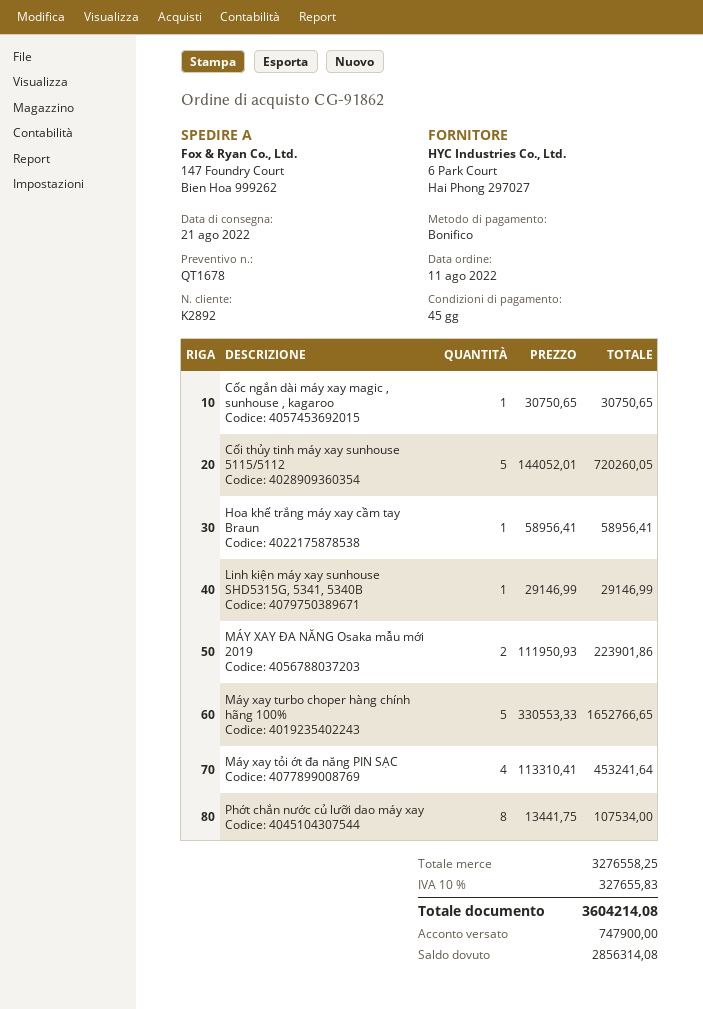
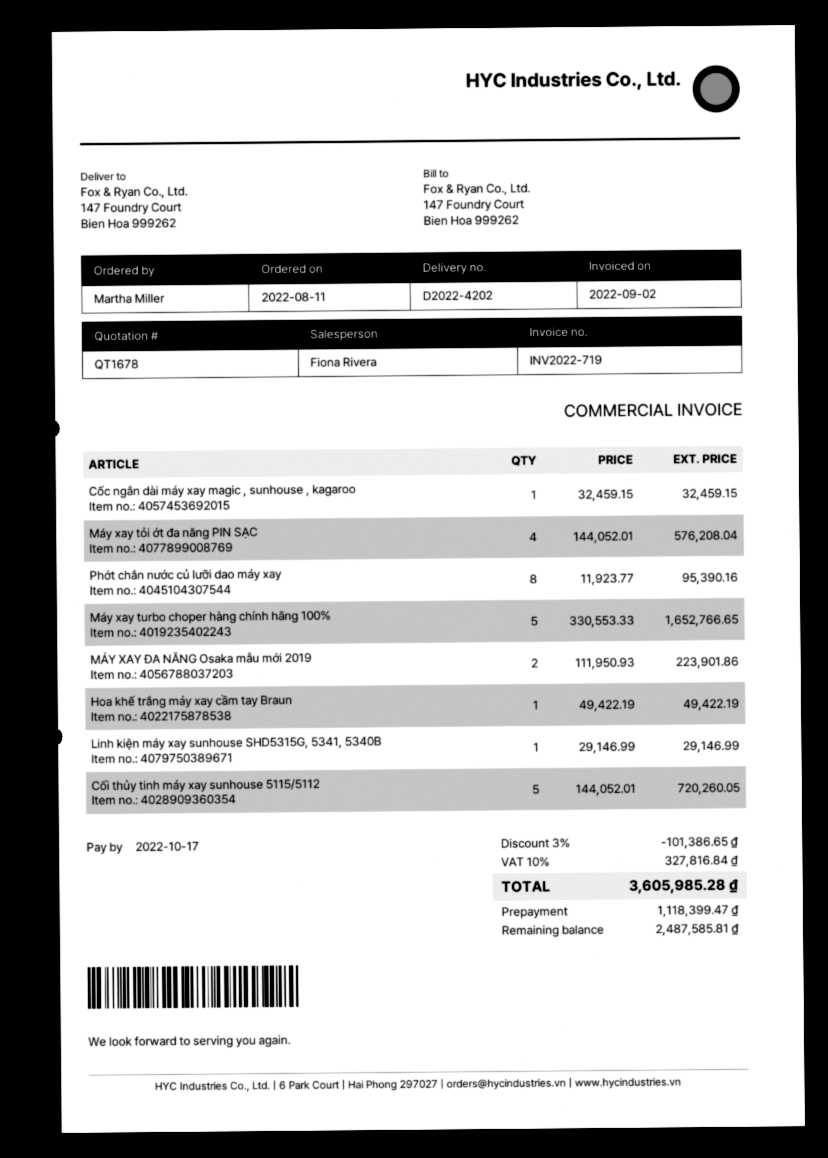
Cốc ngắn dài máy xay magic , sunhouse , kagaroo: 1 x 30750.65 = 30750.65 -> 1 x 32459.15 = 32459.15
Hoa khế trắng máy xay cầm tay Braun: 1 x 58956.41 = 58956.41 -> 1 x 49422.19 = 49422.19
Máy xay tỏi ớt đa năng PIN SẠC: 4 x 113310.41 = 453241.64 -> 4 x 144052.01 = 576208.04
Phớt chắn nước củ lưỡi dao máy xay: 8 x 13441.75 = 107534.00 -> 8 x 11923.77 = 95390.16
discount: none -> 3% = 101386.65
tax: 10% = 327655.83 -> 10% = 327816.84
total: 3604214.08 -> 3605985.28
deposit: 747900.00 -> 1118399.47
balance: 2856314.08 -> 2487585.81

